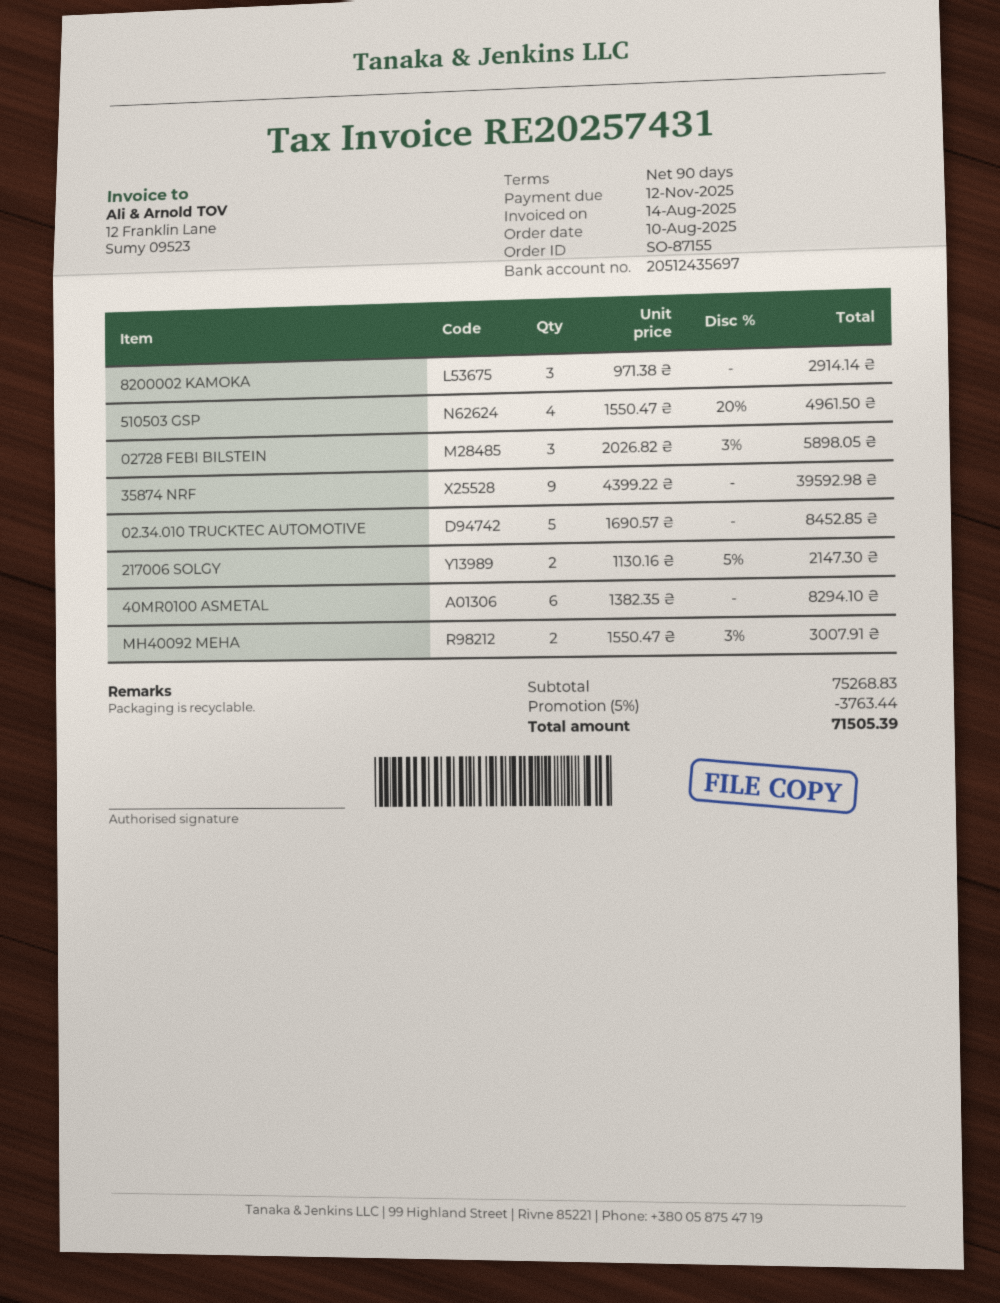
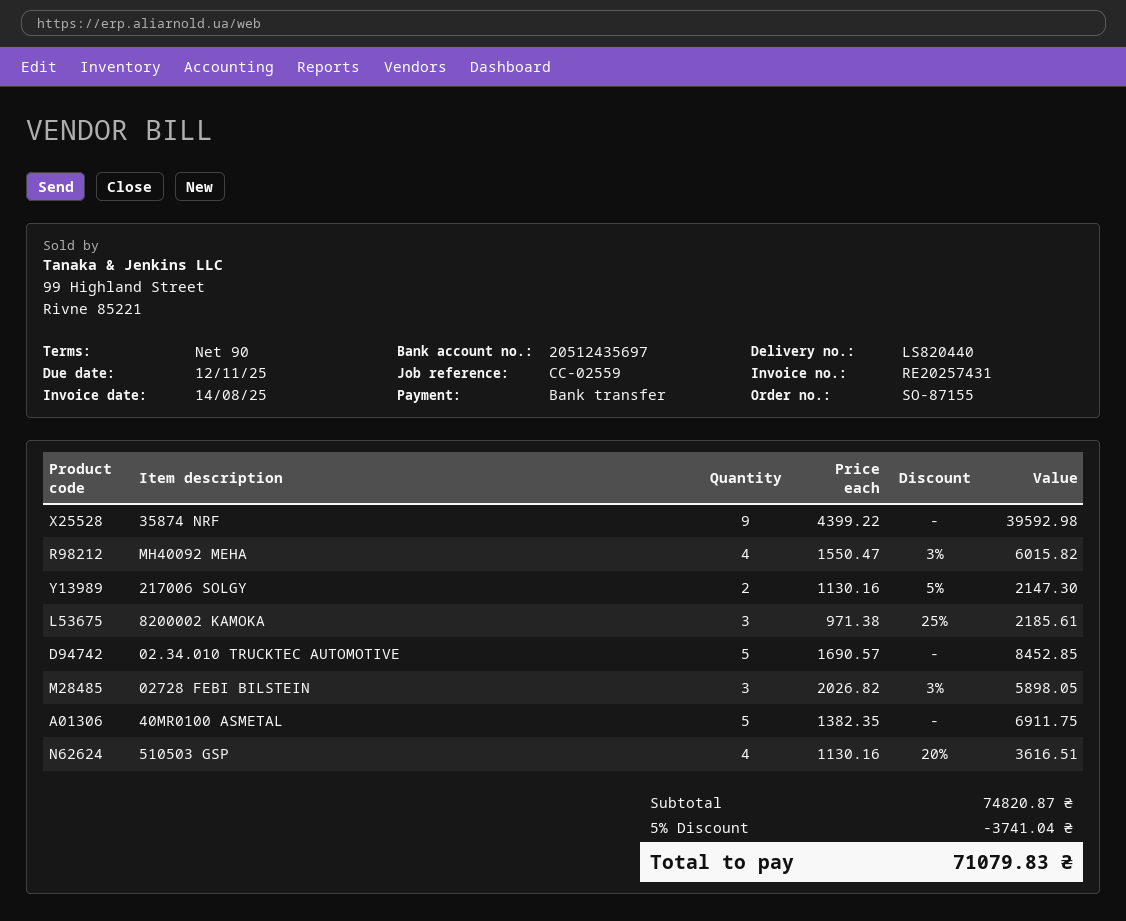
8200002 KAMOKA: 3 x 971.38 = 2914.14 -> 3 x 971.38 - 25% = 2185.61
510503 GSP: 4 x 1550.47 - 20% = 4961.50 -> 4 x 1130.16 - 20% = 3616.51
40MR0100 ASMETAL: 6 x 1382.35 = 8294.10 -> 5 x 1382.35 = 6911.75
MH40092 MEHA: 2 x 1550.47 - 3% = 3007.91 -> 4 x 1550.47 - 3% = 6015.82
subtotal: 75268.83 -> 74820.87
discount: 5% = 3763.44 -> 5% = 3741.04
total: 71505.39 -> 71079.83

